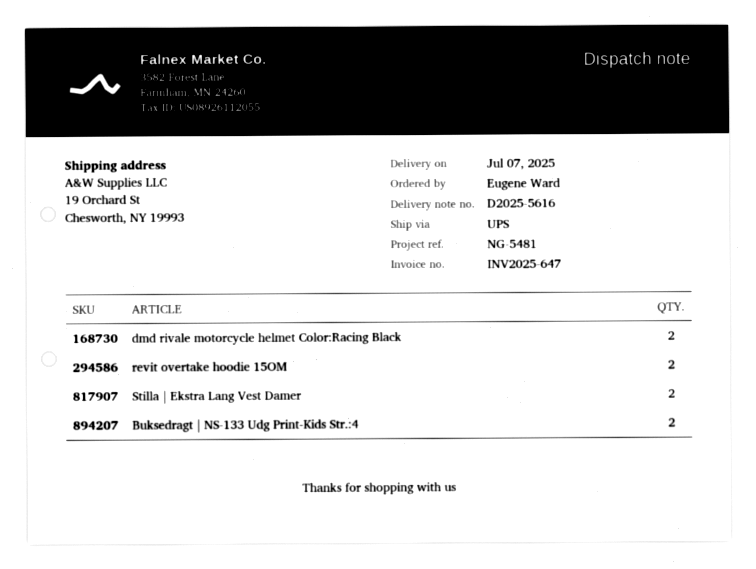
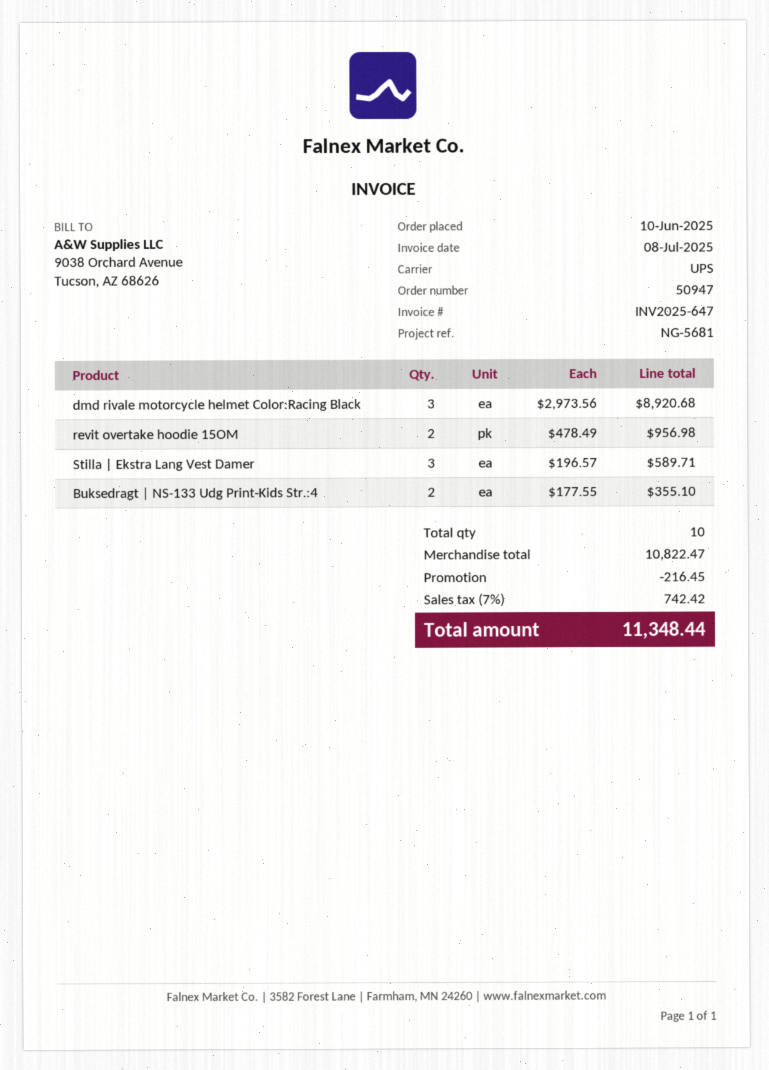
reference: NG-5481 -> NG-5681
dmd rivale motorcycle helmet Color:Racing Black: 2 -> 3
Stilla | Ekstra Lang Vest Damer: 2 -> 3

